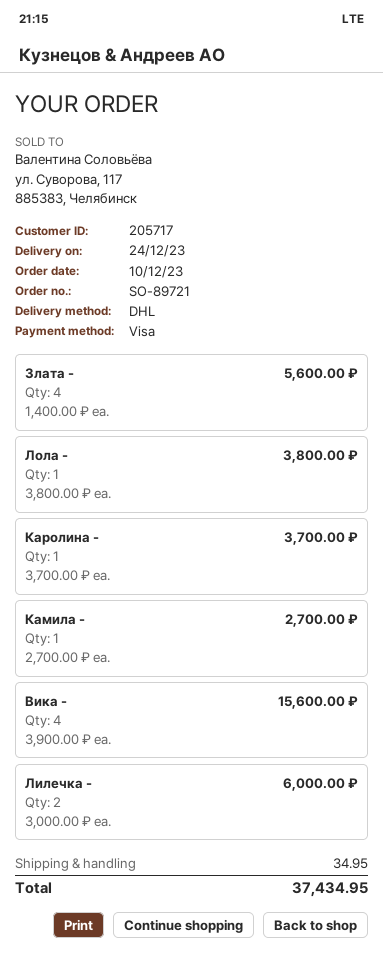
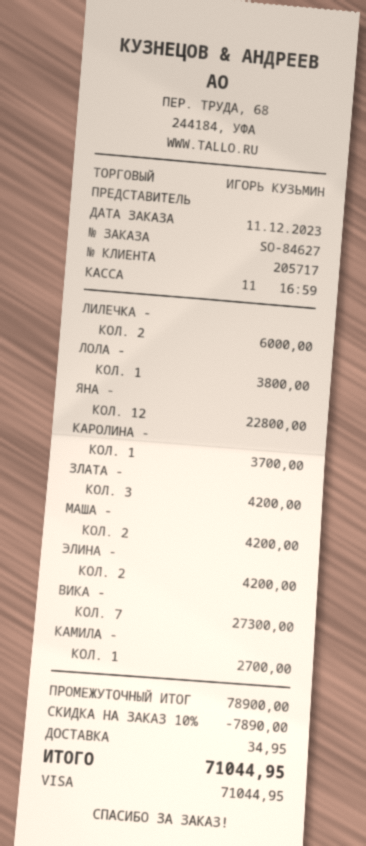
order number: SO-89721 -> SO-84627
order date: 2023-12-10 -> 2023-12-11
Злата -: 4 for 5600.00 -> 3 for 4200.00
Вика -: 4 for 15600.00 -> 7 for 27300.00
ЯНА -: none -> 12 for 22800.00
МАША -: none -> 2 for 4200.00
ЭЛИНА -: none -> 2 for 4200.00
discount: none -> 10% = 7890.00
total: 37434.95 -> 71044.95

